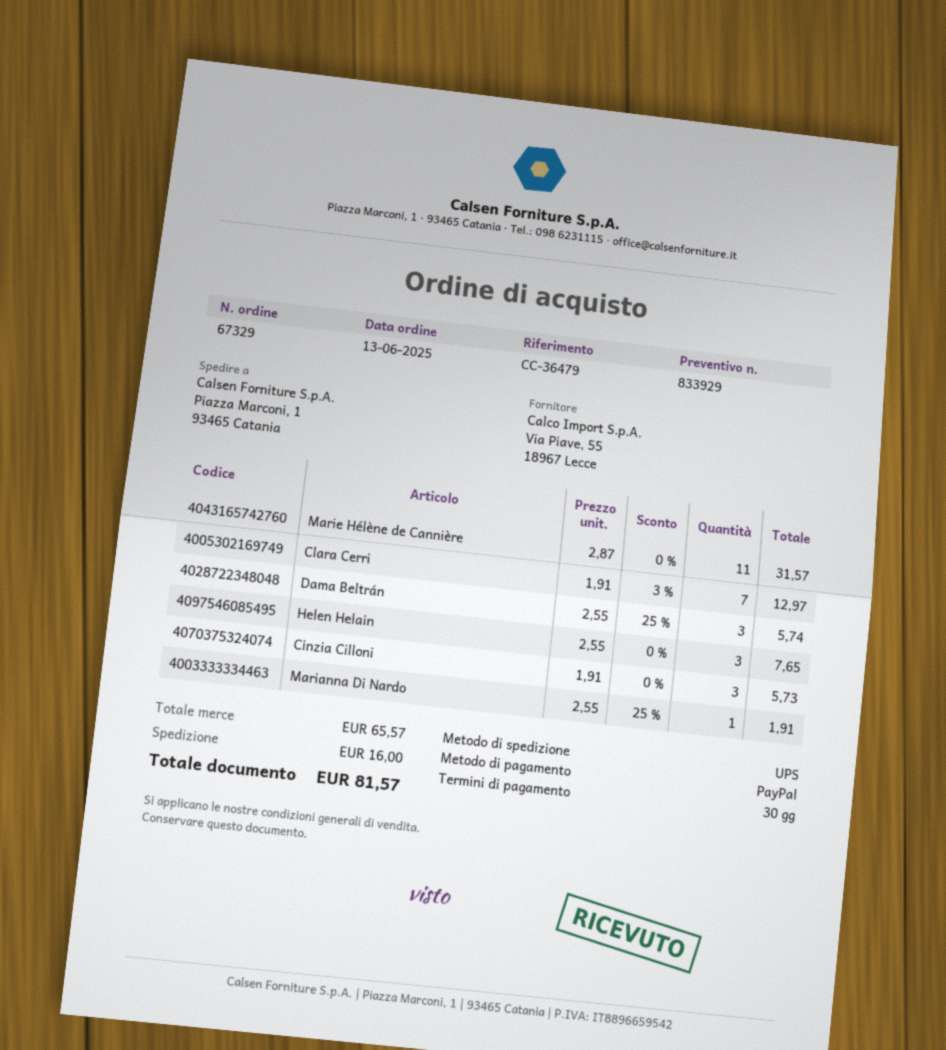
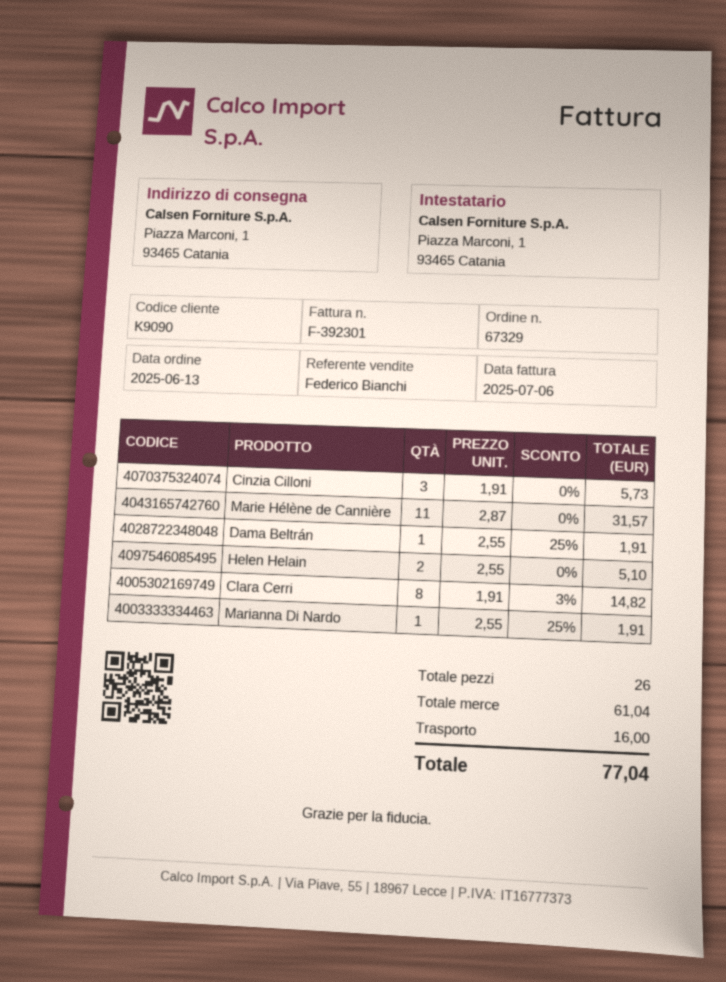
Clara Cerri: 7 x 1.91 - 3% = 12.97 -> 8 x 1.91 - 3% = 14.82
Dama Beltrán: 3 x 2.55 - 25% = 5.74 -> 1 x 2.55 - 25% = 1.91
Helen Helain: 3 x 2.55 = 7.65 -> 2 x 2.55 = 5.10
subtotal: 65.57 -> 61.04
total: 81.57 -> 77.04

